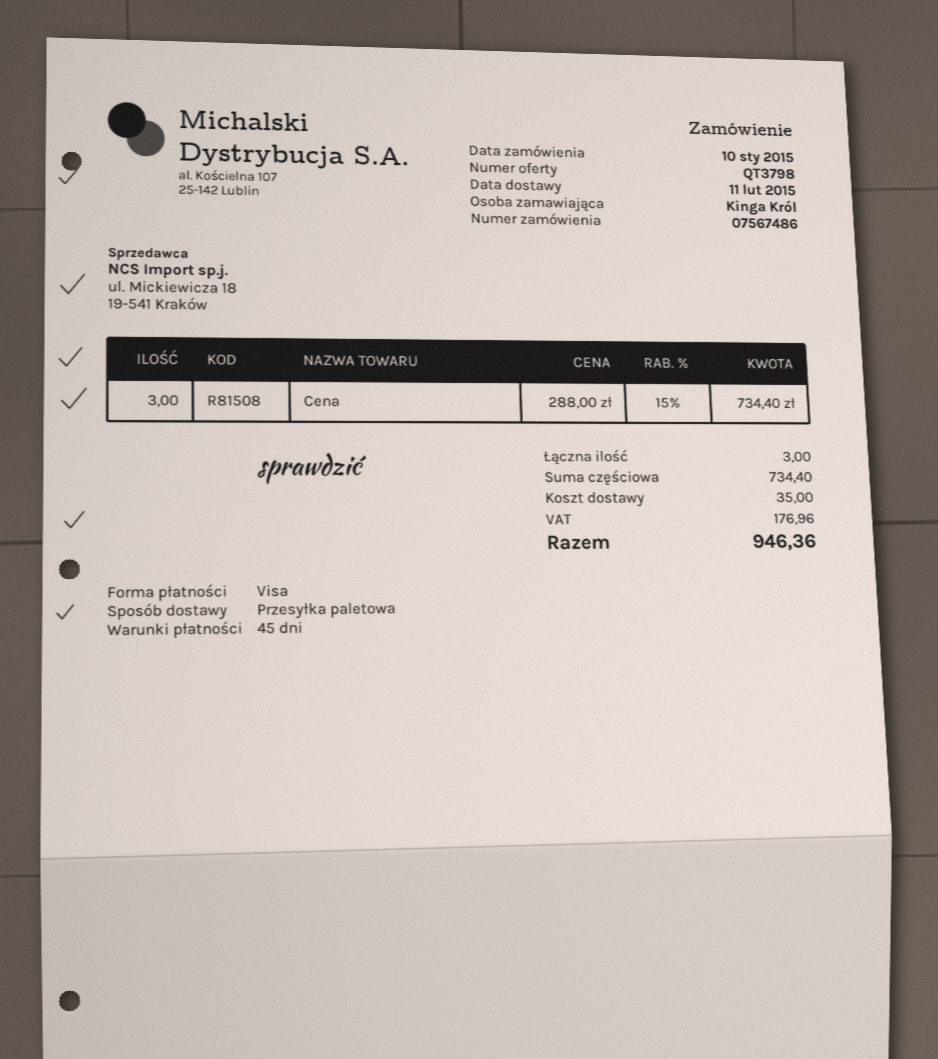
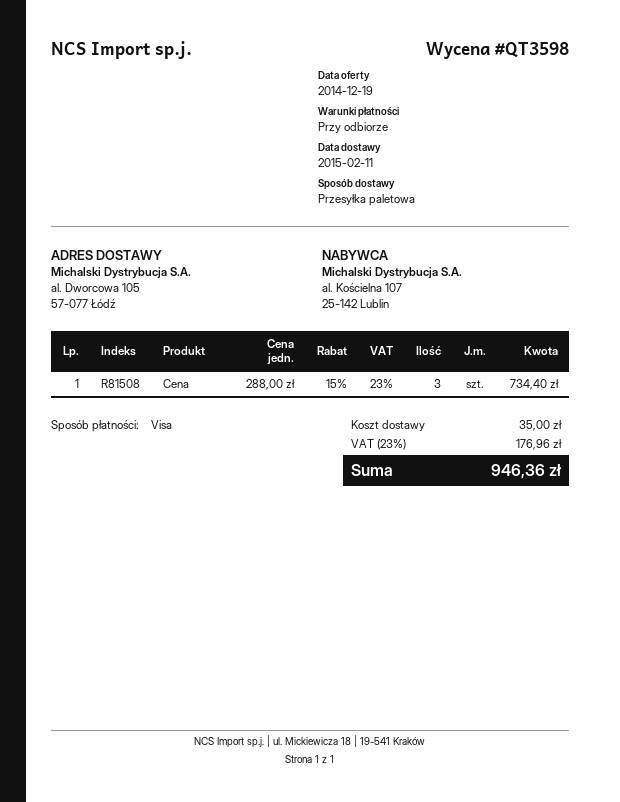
quote number: QT3798 -> QT3598
payment terms: 45 days -> on receipt

